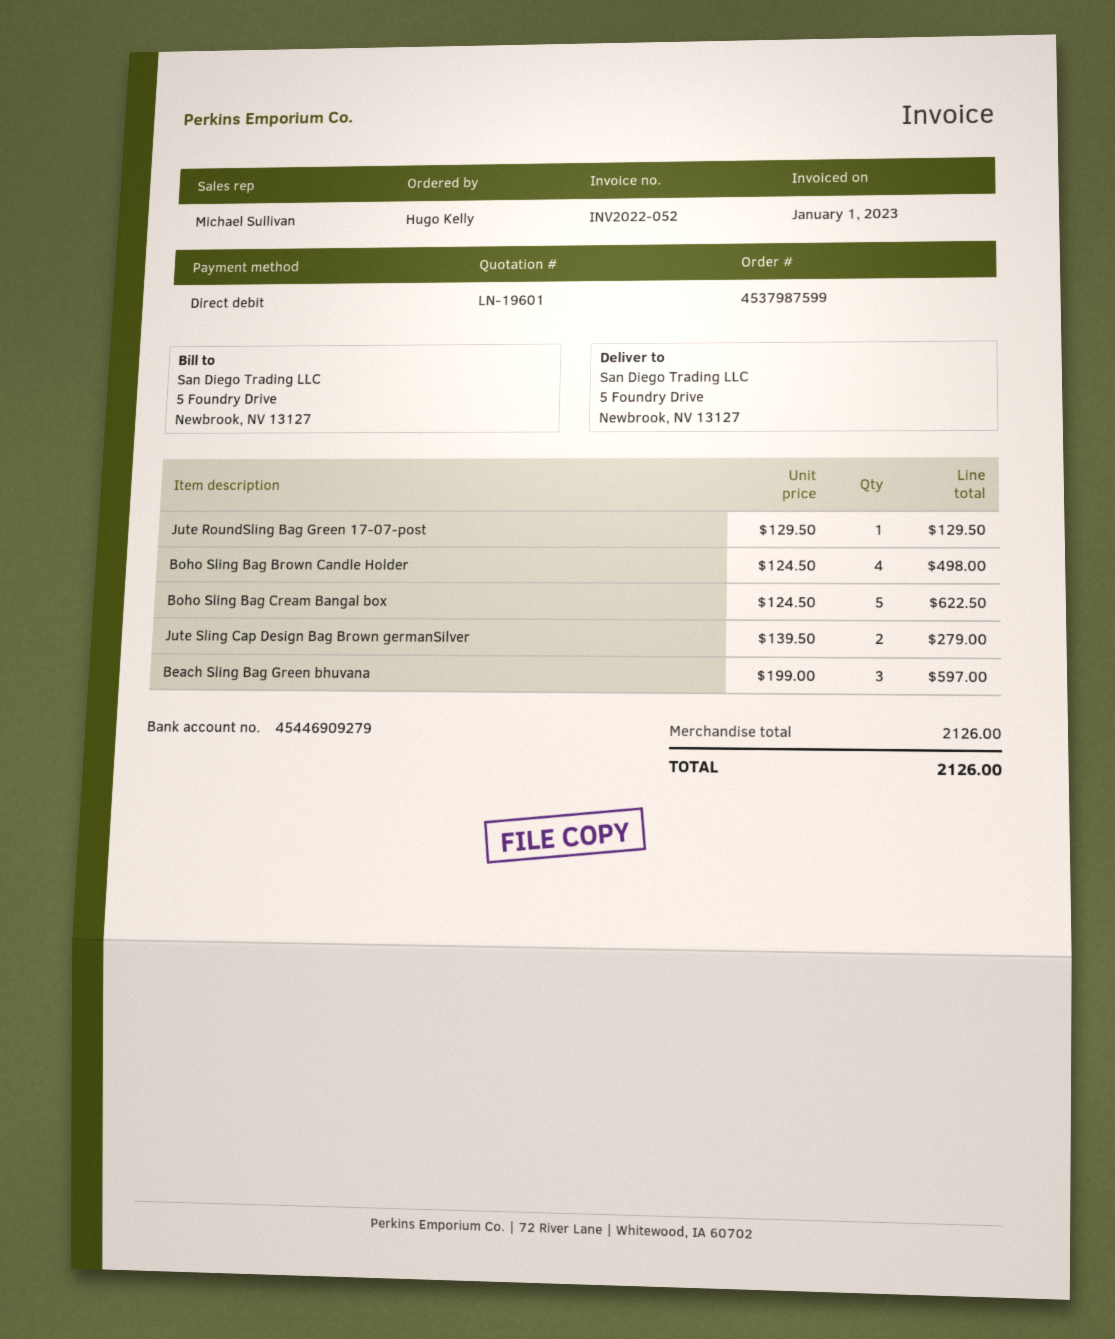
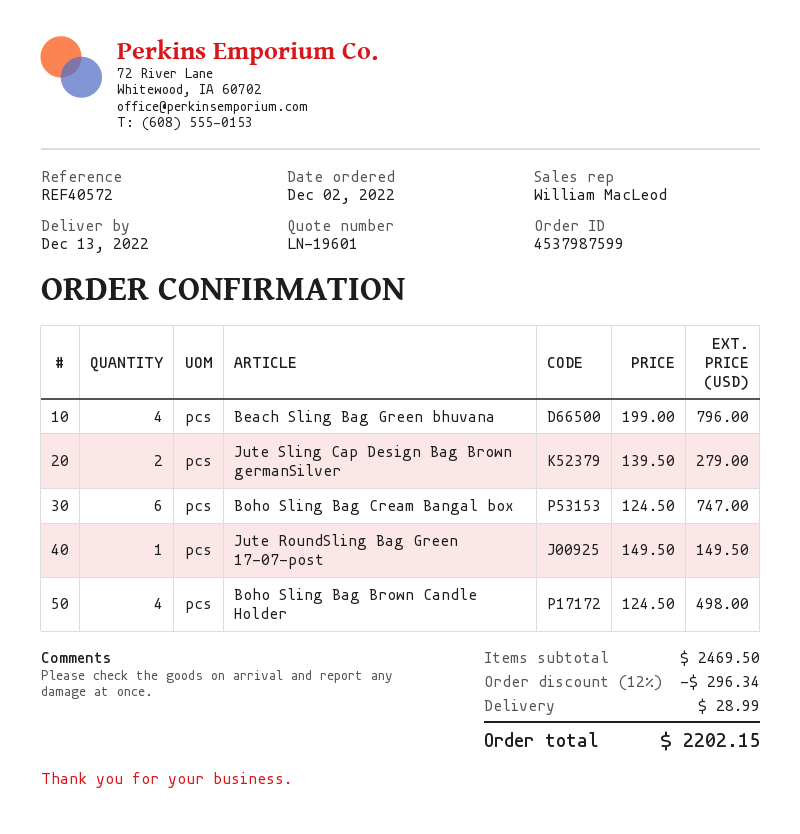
sales rep: Michael Sullivan -> William MacLeod
Jute RoundSling Bag Green 17-07-post: 1 x 129.50 = 129.50 -> 1 x 149.50 = 149.50
Boho Sling Bag Cream Bangal box: 5 x 124.50 = 622.50 -> 6 x 124.50 = 747.00
Beach Sling Bag Green bhuvana: 3 x 199.00 = 597.00 -> 4 x 199.00 = 796.00
subtotal: 2126.00 -> 2469.50
discount: none -> 12% = 296.34
shipping: none -> 28.99
total: 2126.00 -> 2202.15

